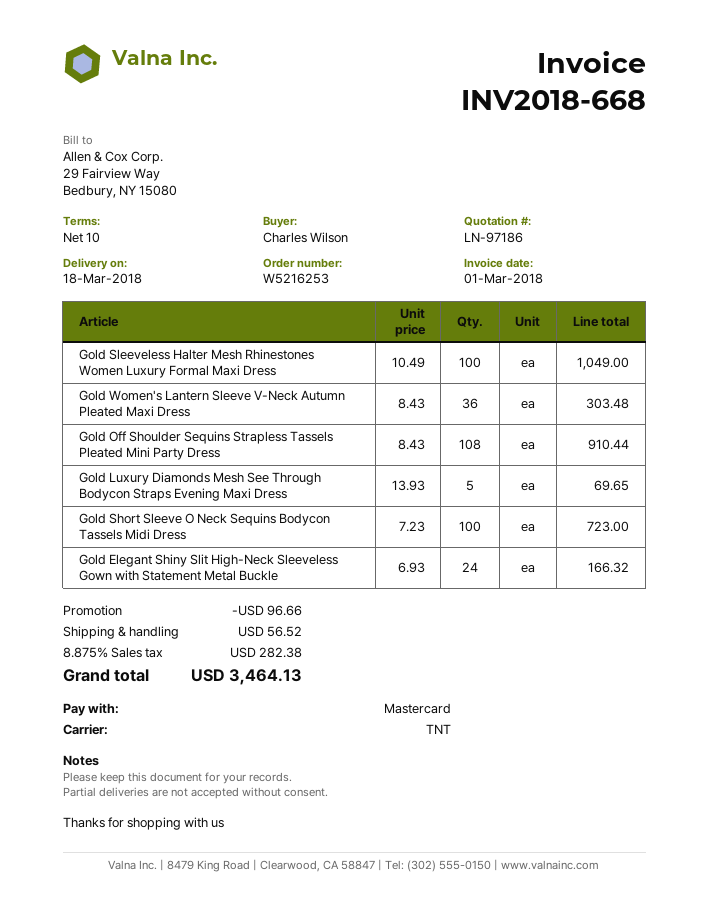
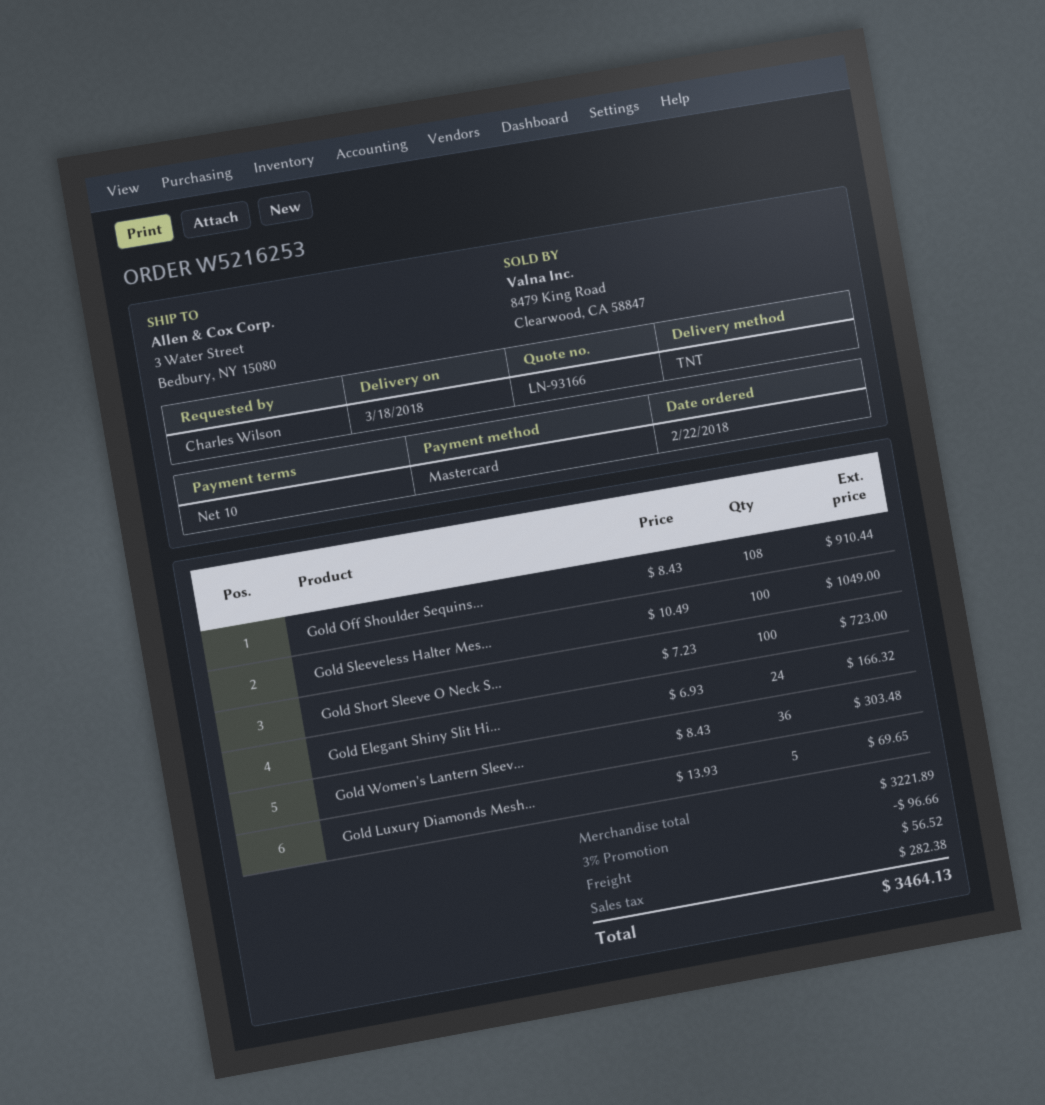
quote number: LN-97186 -> LN-93166

